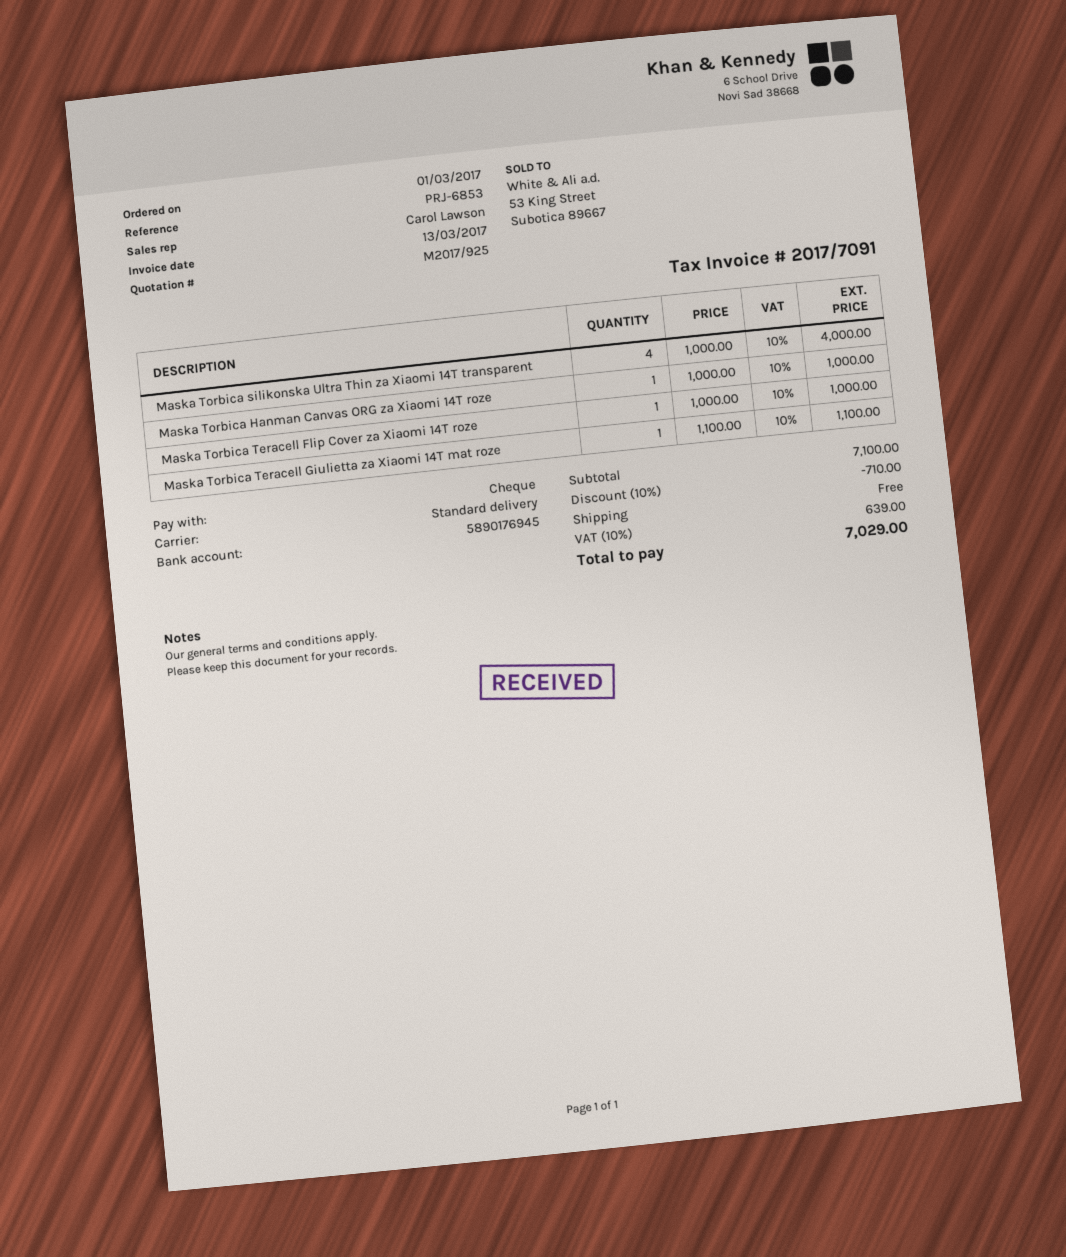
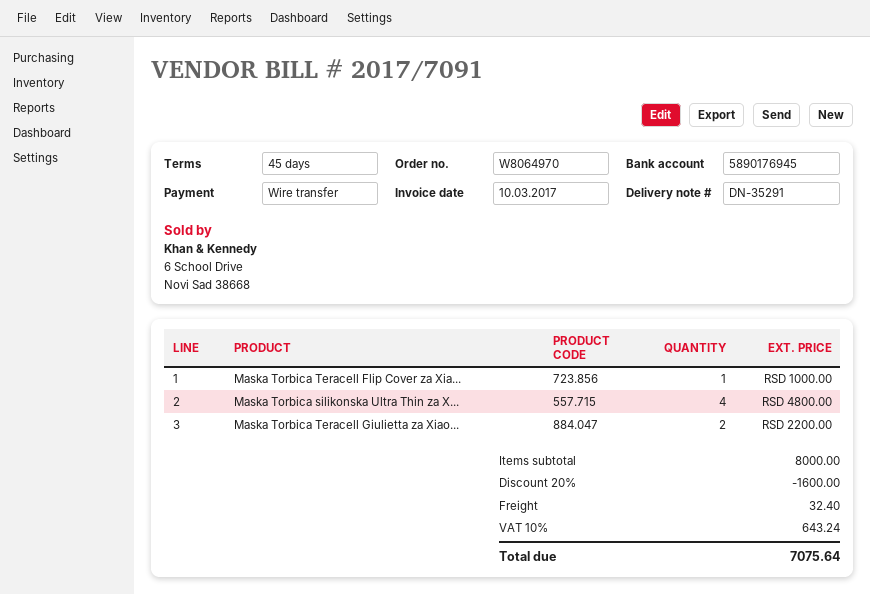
invoice date: 2017-03-13 -> 2017-03-10
payment method: cheque -> bank transfer
Maska Torbica silikonska Ultra Thin za Xiaomi 14T transparent: 4 for 4000.00 -> 4 for 4800.00
Maska Torbica Hanman Canvas ORG za Xiaomi 14T roze: 1 for 1000.00 -> none
Maska Torbica Teracell Giulietta za Xiaomi 14T mat roze: 1 for 1100.00 -> 2 for 2200.00
subtotal: 7100.00 -> 8000.00
discount: 10% = 710.00 -> 20% = 1600.00
shipping: 0.00 -> 32.40
tax: 10% = 639.00 -> 10% = 643.24
total: 7029.00 -> 7075.64

